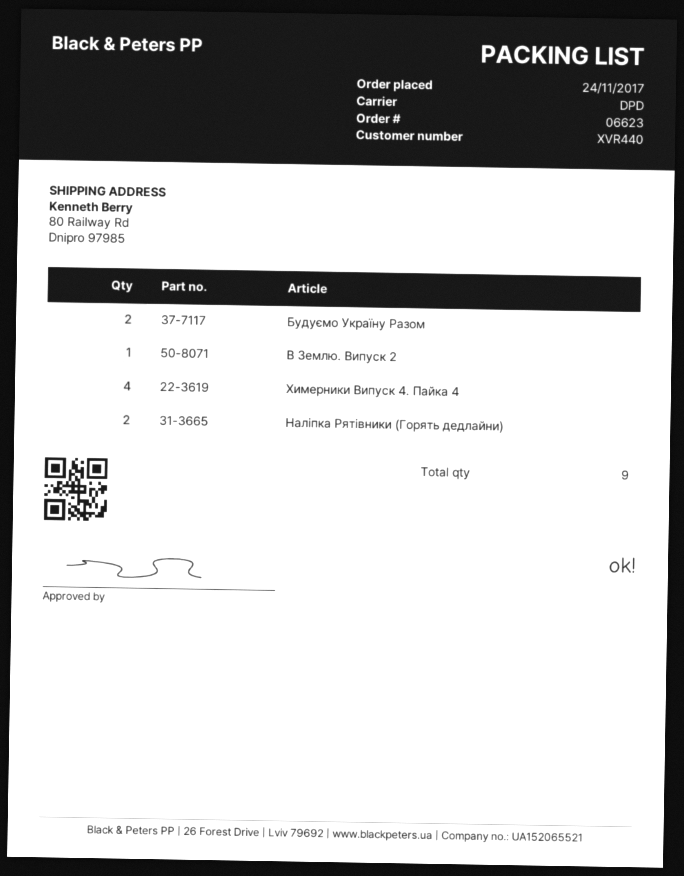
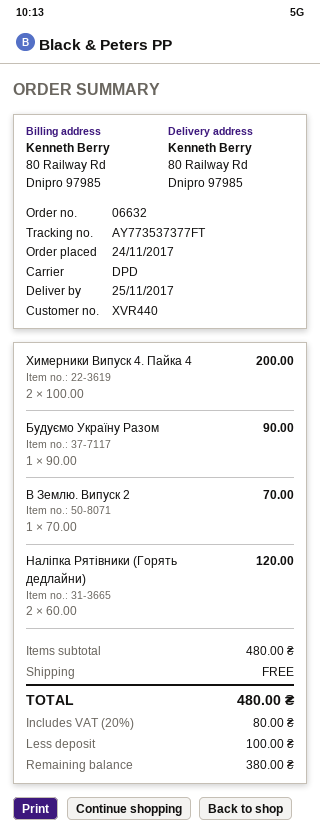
order number: 06623 -> 06632
Будуємо Україну Разом: 2 -> 1
Химерники Випуск 4. Пайка 4: 4 -> 2

